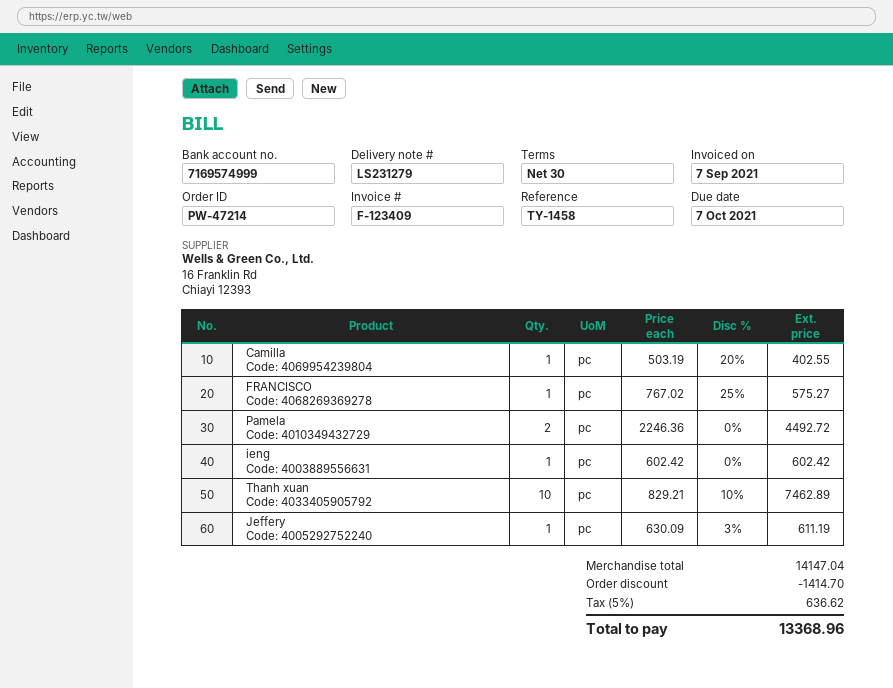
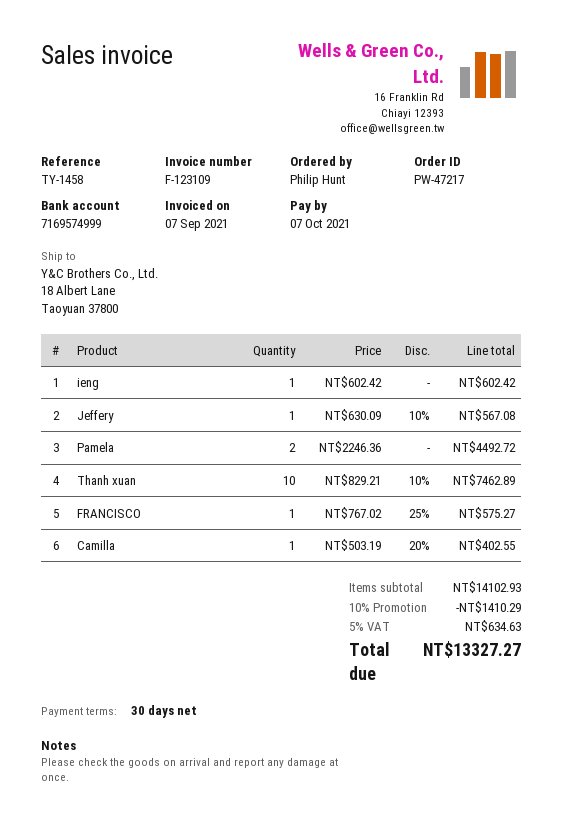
order number: PW-47214 -> PW-47217
invoice number: F-123409 -> F-123109
Jeffery: 1 x 630.09 - 3% = 611.19 -> 1 x 630.09 - 10% = 567.08
subtotal: 14147.04 -> 14102.93
discount: 1414.70 -> 1410.29
tax: 5% = 636.62 -> 5% = 634.63
total: 13368.96 -> 13327.27

